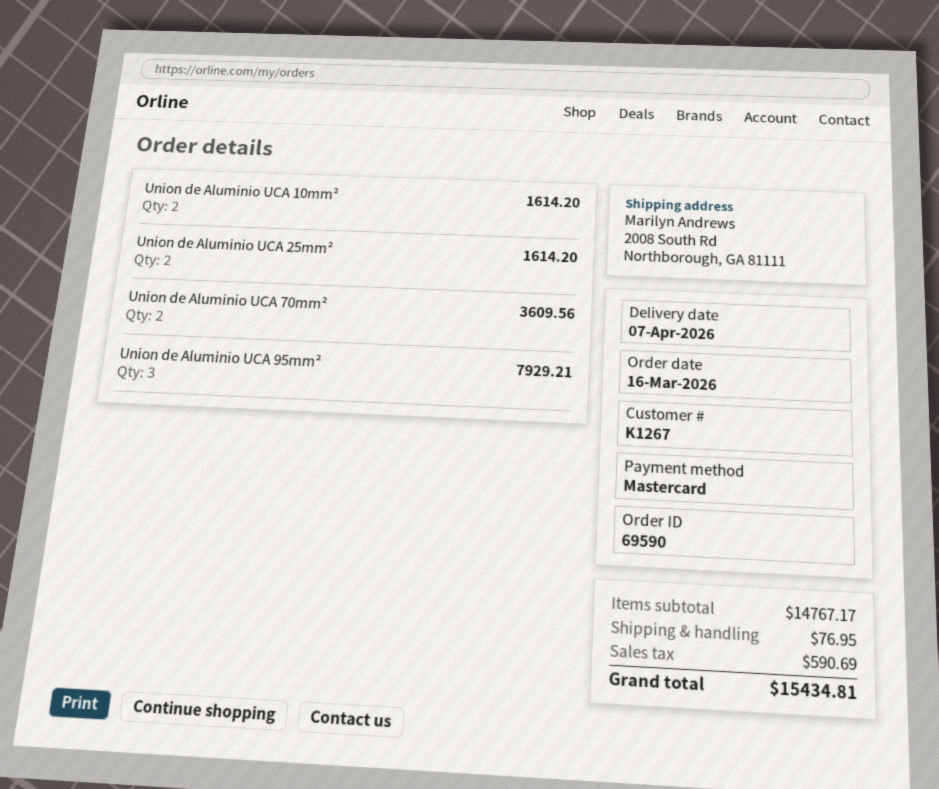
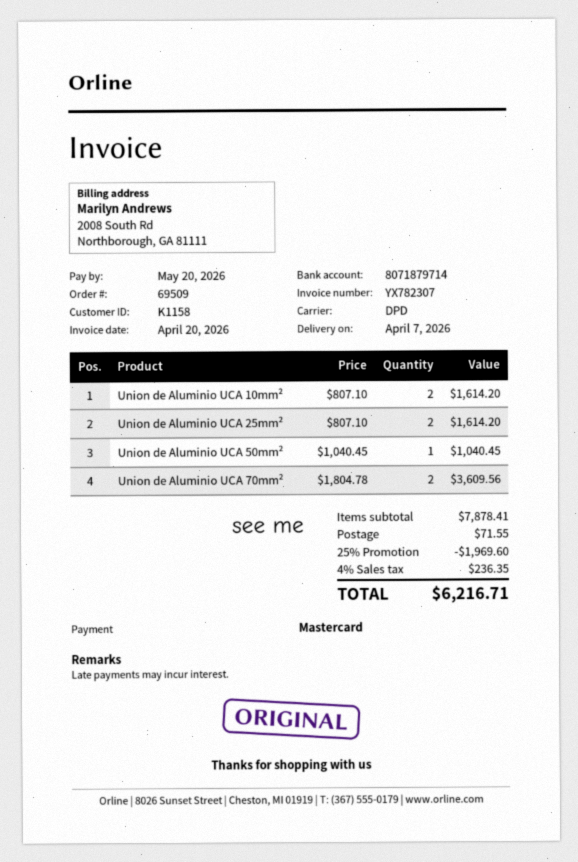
order number: 69590 -> 69509
customer number: K1267 -> K1158
Union de Aluminio UCA 95mm²: 3 for 7929.21 -> none
Union de Aluminio UCA 50mm²: none -> 1 for 1040.45
subtotal: 14767.17 -> 7878.41
discount: none -> 25% = 1969.60
shipping: 76.95 -> 71.55
tax: 590.69 -> 236.35
total: 15434.81 -> 6216.71

